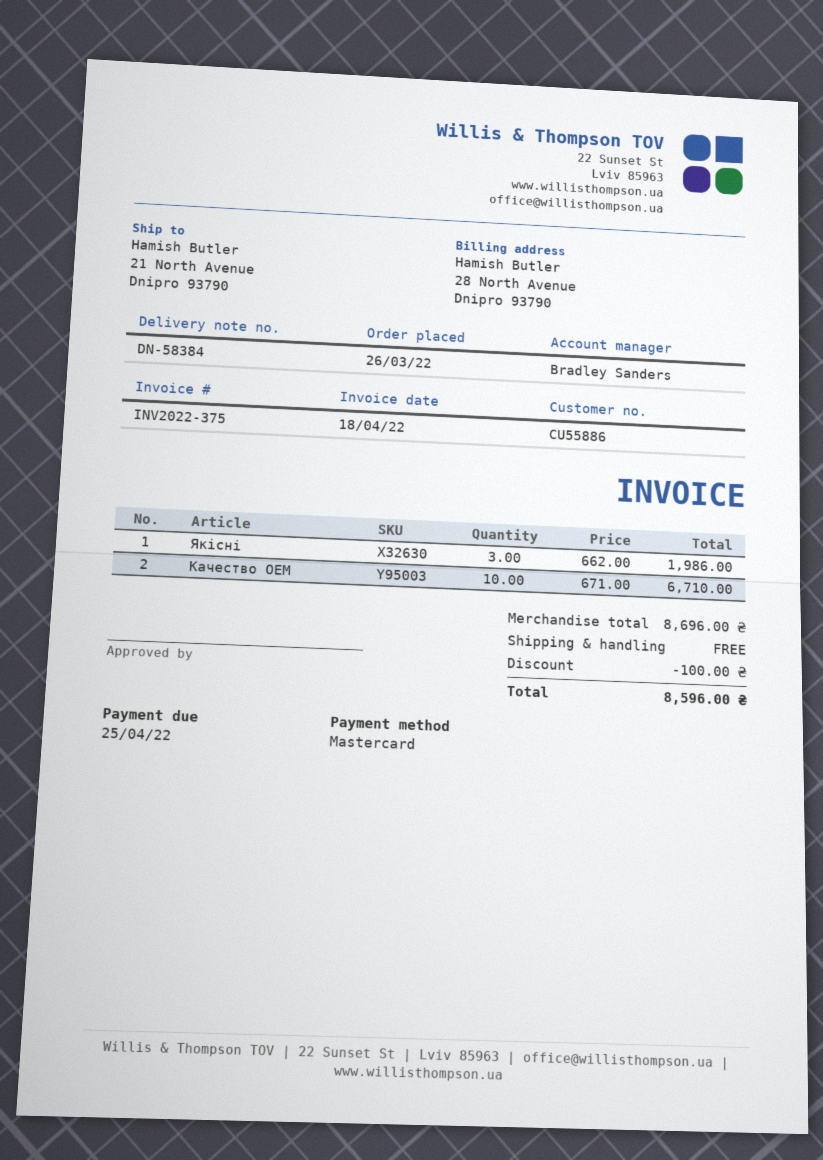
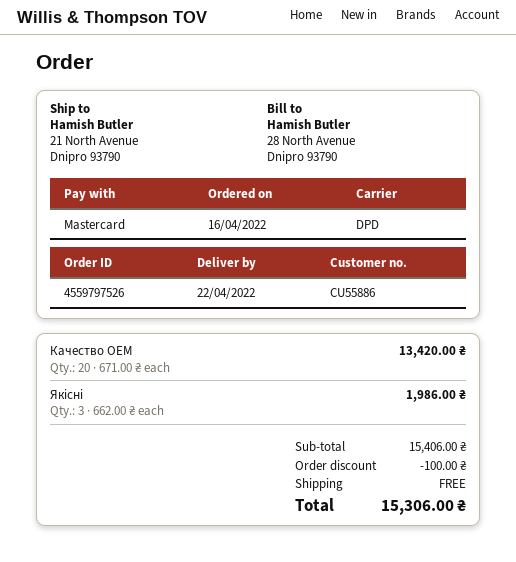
order date: 2022-03-26 -> 2022-04-16
Качество OEM: 10 x 671.00 = 6710.00 -> 20 x 671.00 = 13420.00
subtotal: 8696.00 -> 15406.00
total: 8596.00 -> 15306.00

